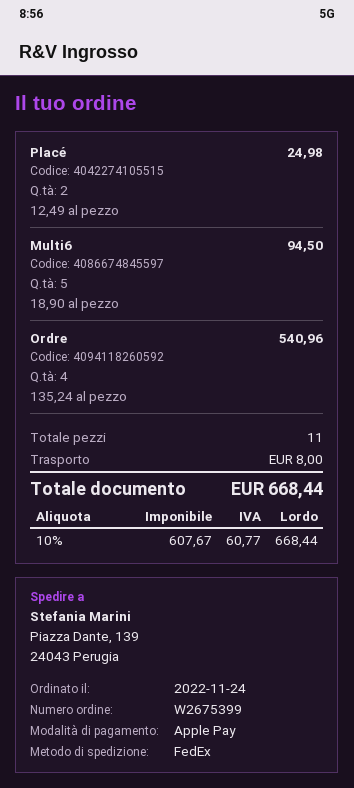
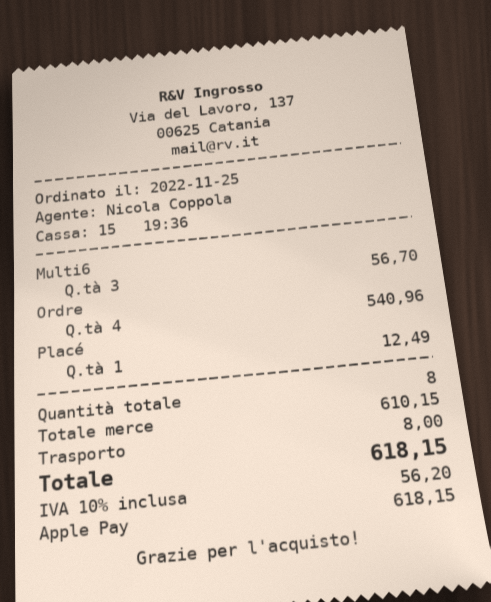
order date: 2022-11-24 -> 2022-11-25
Placé: 2 for 24.98 -> 1 for 12.49
Multi6: 5 for 94.50 -> 3 for 56.70
total quantity: 11 -> 8
tax: 10% = 60.77 -> 10% = 56.20
total: 668.44 -> 618.15

